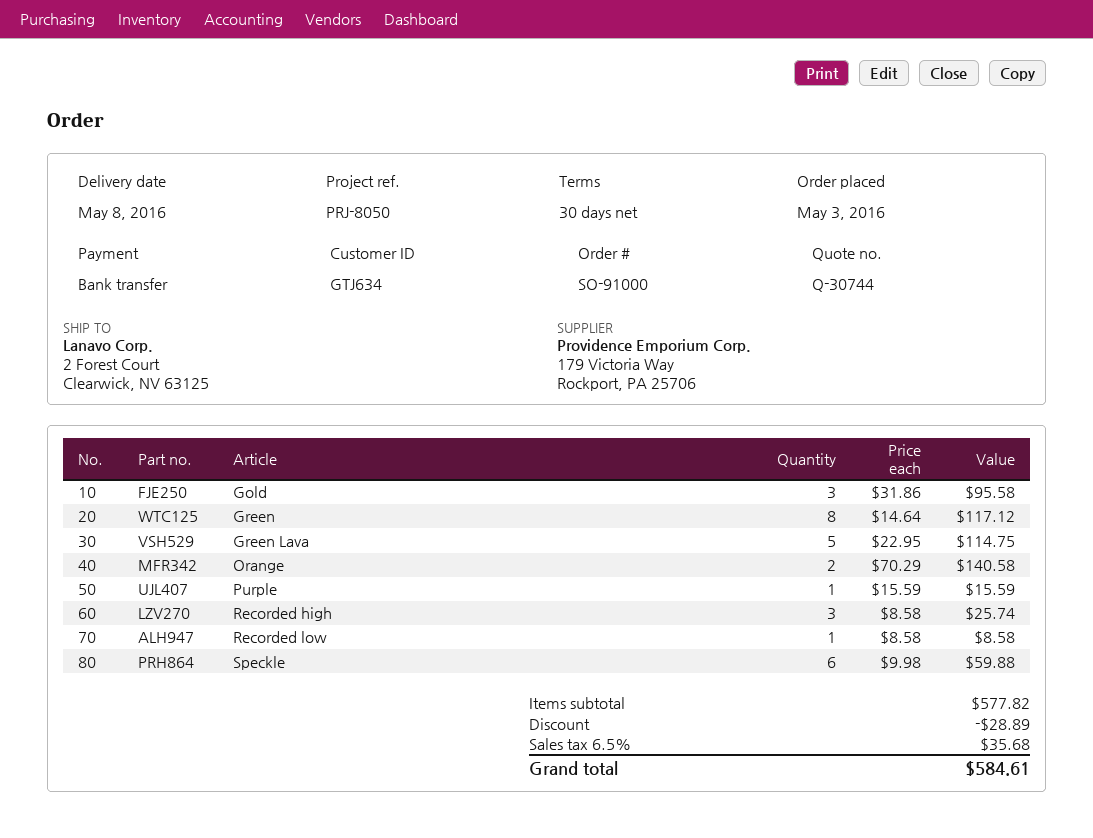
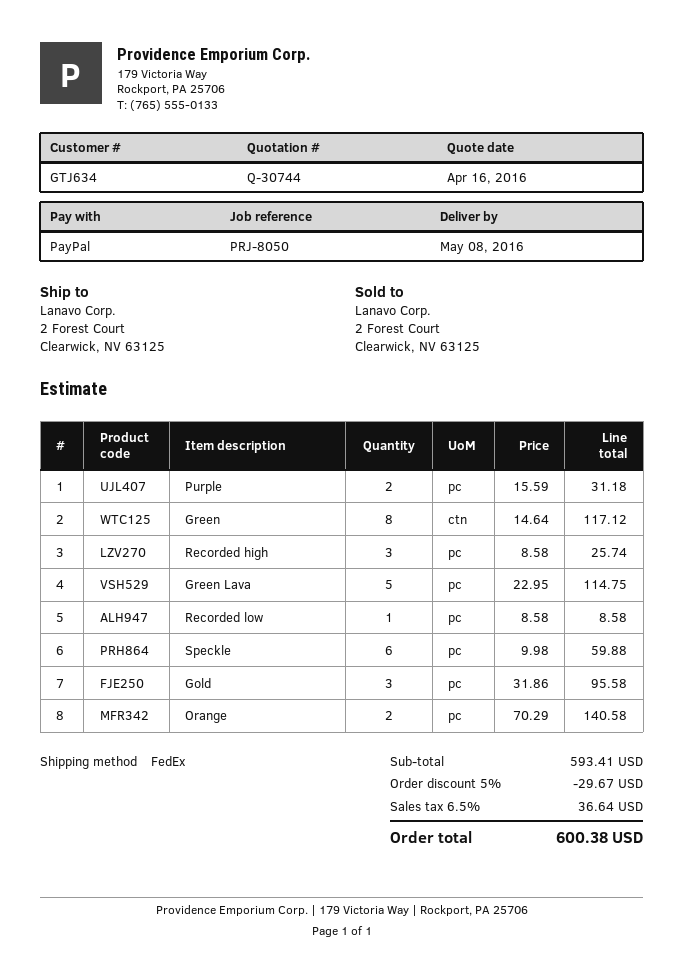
payment method: bank transfer -> PayPal
Purple: 1 x 15.59 = 15.59 -> 2 x 15.59 = 31.18
subtotal: 577.82 -> 593.41
discount: 28.89 -> 29.67
tax: 6.5% = 35.68 -> 6.5% = 36.64
total: 584.61 -> 600.38

